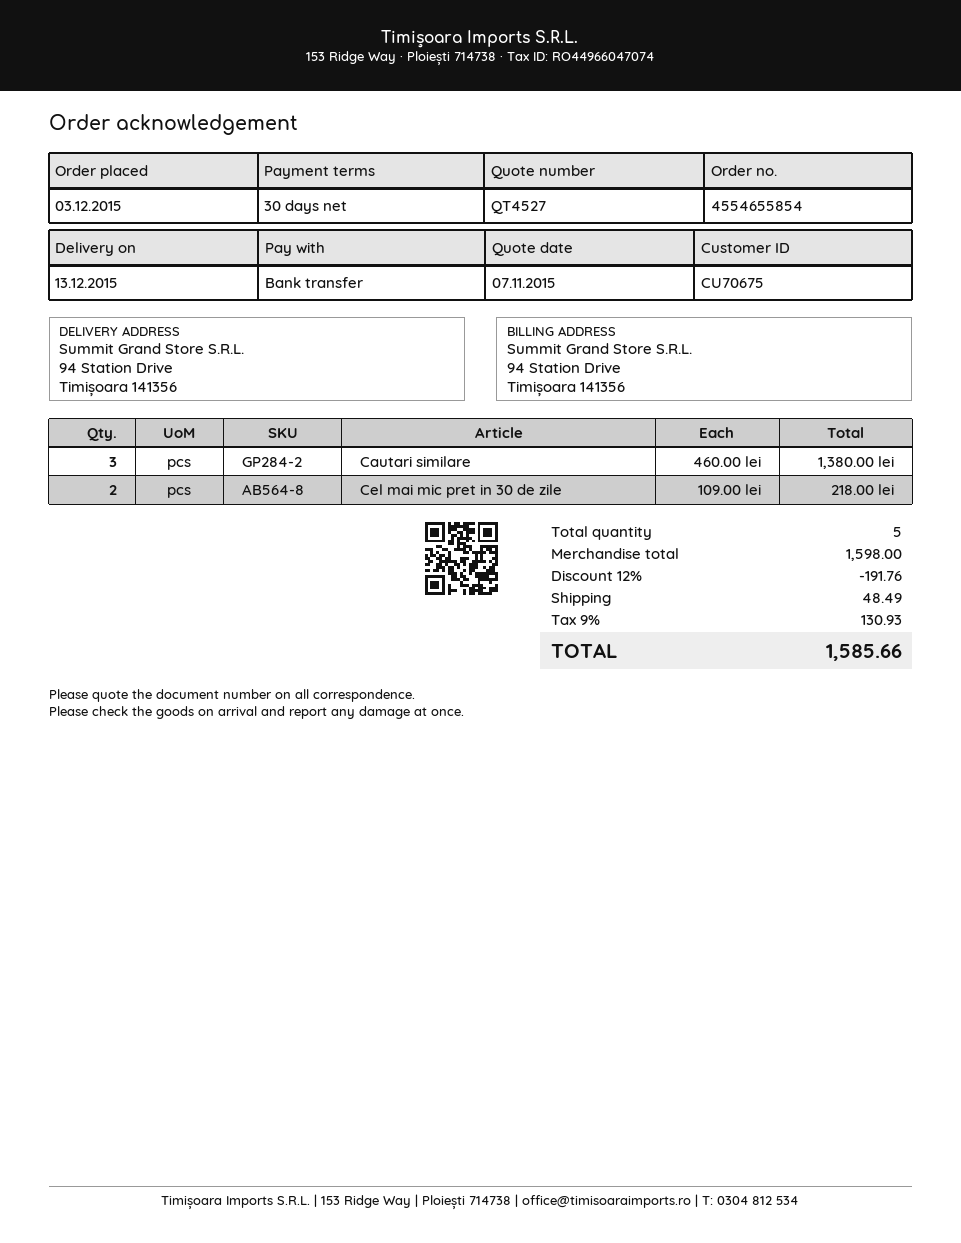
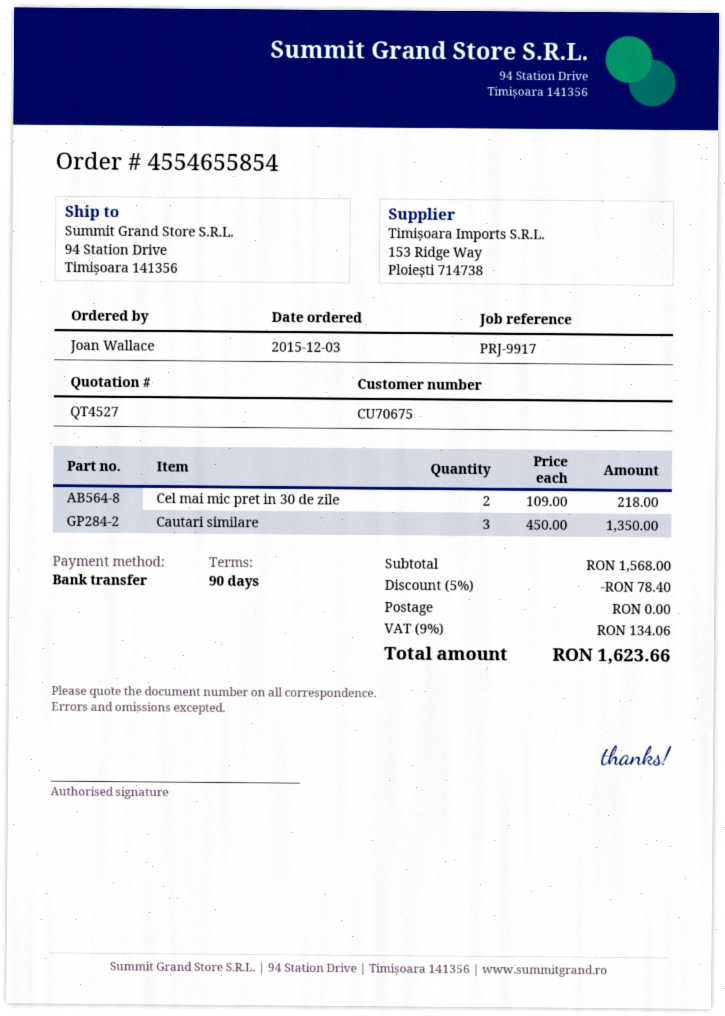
payment terms: 30 days -> 90 days
Cautari similare: 3 x 460.00 = 1380.00 -> 3 x 450.00 = 1350.00
subtotal: 1598.00 -> 1568.00
discount: 12% = 191.76 -> 5% = 78.40
shipping: 48.49 -> 0.00
tax: 9% = 130.93 -> 9% = 134.06
total: 1585.66 -> 1623.66

